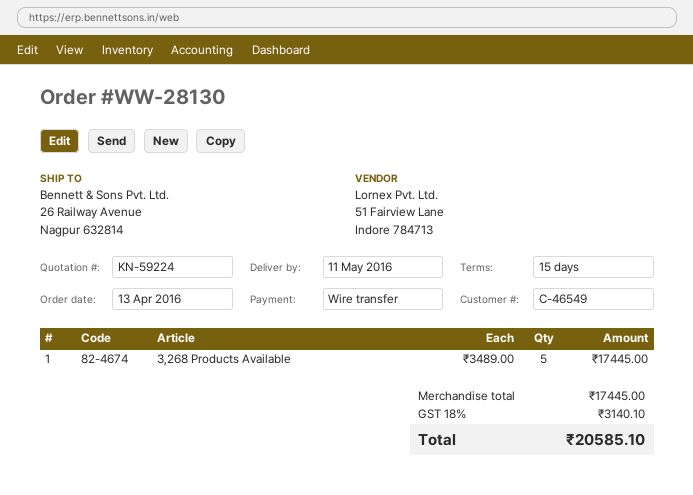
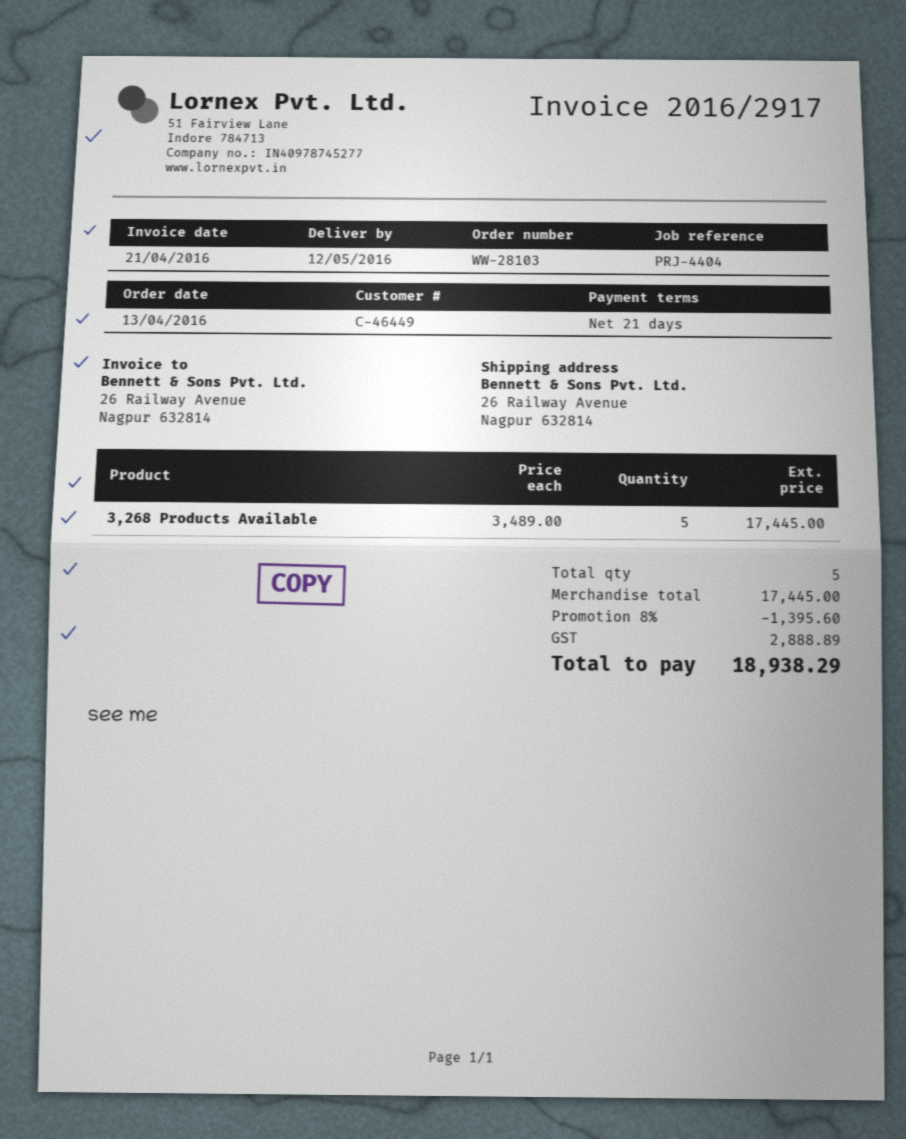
order number: WW-28130 -> WW-28103
delivery date: 2016-05-11 -> 2016-05-12
payment terms: 15 days -> 21 days
customer number: C-46549 -> C-46449
discount: none -> 8% = 1395.60
tax: 3140.10 -> 2888.89
total: 20585.10 -> 18938.29

